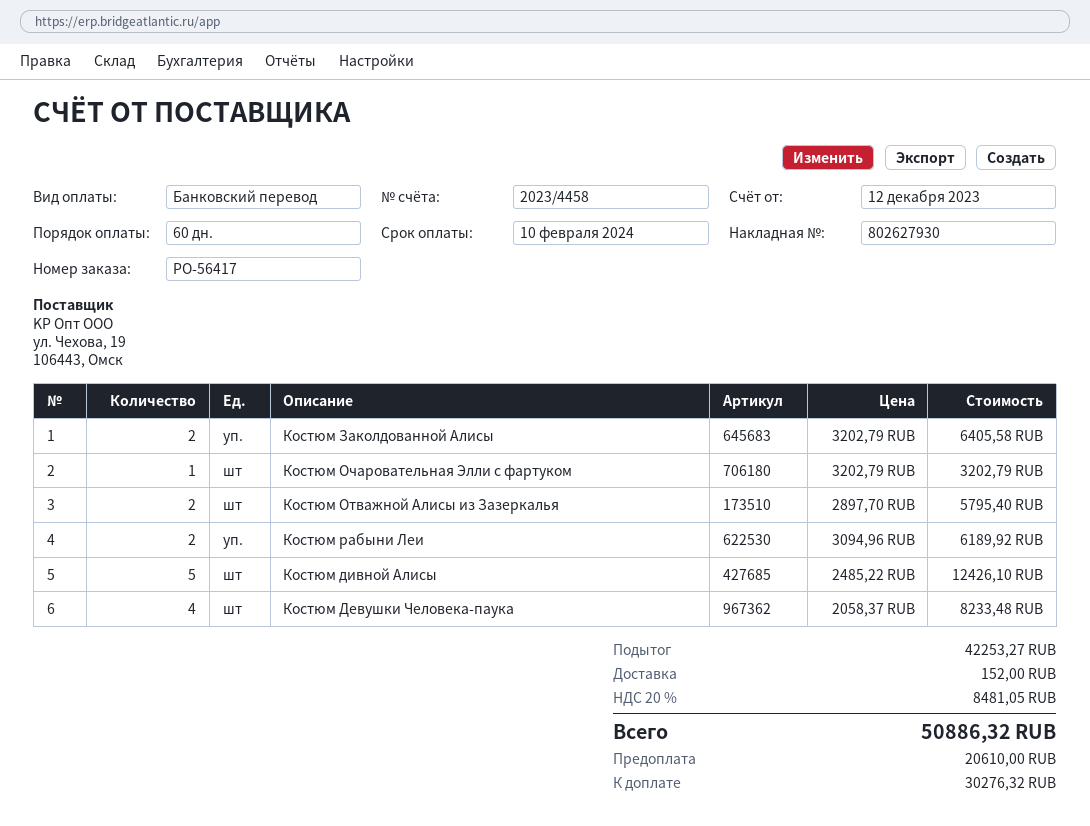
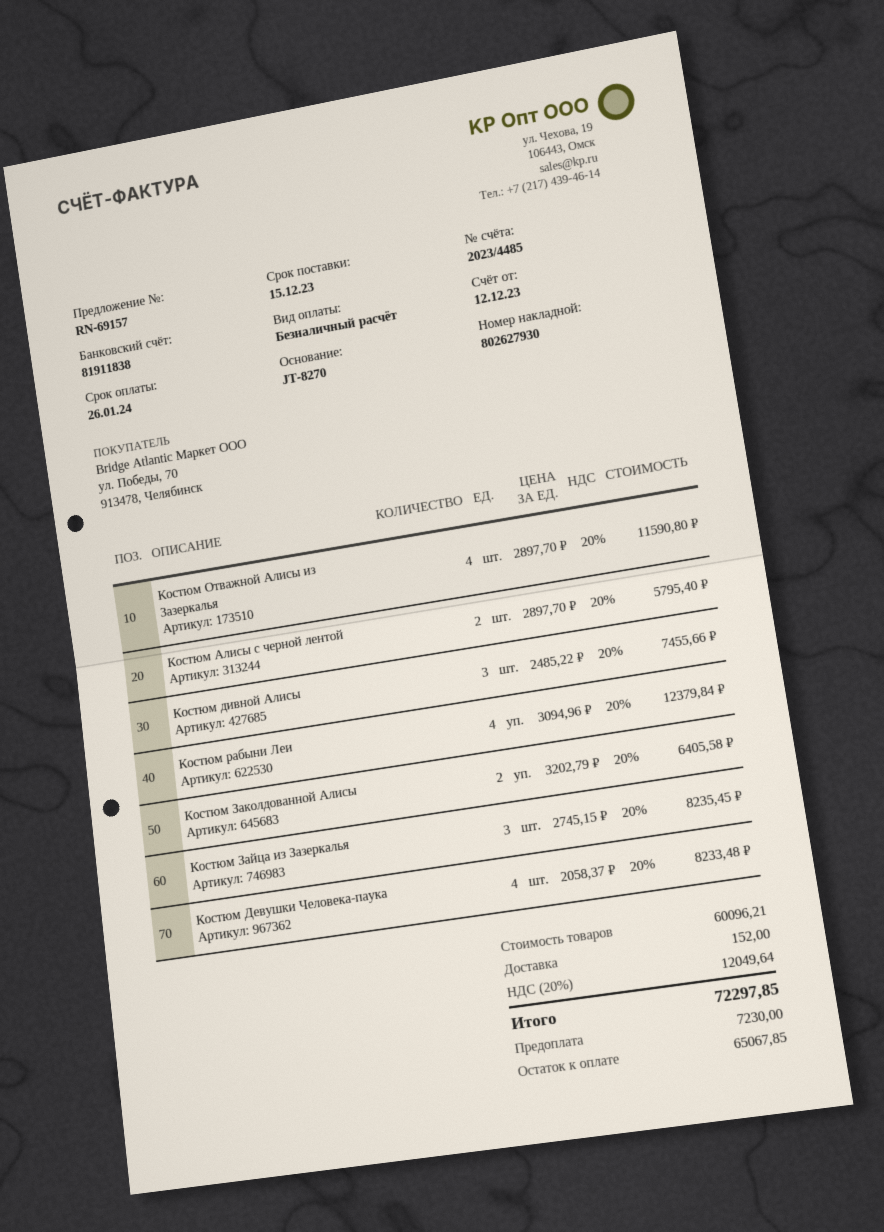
invoice number: 2023/4458 -> 2023/4485
due date: 2024-02-10 -> 2024-01-26
Костюм Очаровательная Элли с фартуком: 1 x 3202.79 = 3202.79 -> none
Костюм Отважной Алисы из Зазеркалья: 2 x 2897.70 = 5795.40 -> 4 x 2897.70 = 11590.80
Костюм рабыни Леи: 2 x 3094.96 = 6189.92 -> 4 x 3094.96 = 12379.84
Костюм дивной Алисы: 5 x 2485.22 = 12426.10 -> 3 x 2485.22 = 7455.66
Костюм Алисы с черной лентой: none -> 2 x 2897.70 = 5795.40
Костюм Зайца из Зазеркалья: none -> 3 x 2745.15 = 8235.45
subtotal: 42253.27 -> 60096.21
tax: 20% = 8481.05 -> 20% = 12049.64
total: 50886.32 -> 72297.85
deposit: 20610.00 -> 7230.00
balance: 30276.32 -> 65067.85

